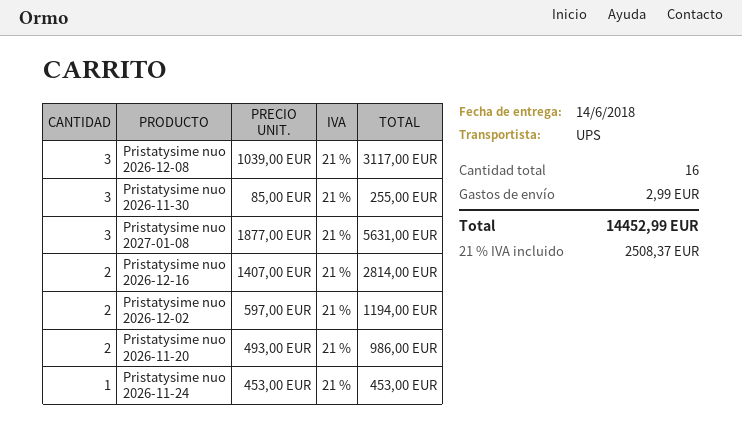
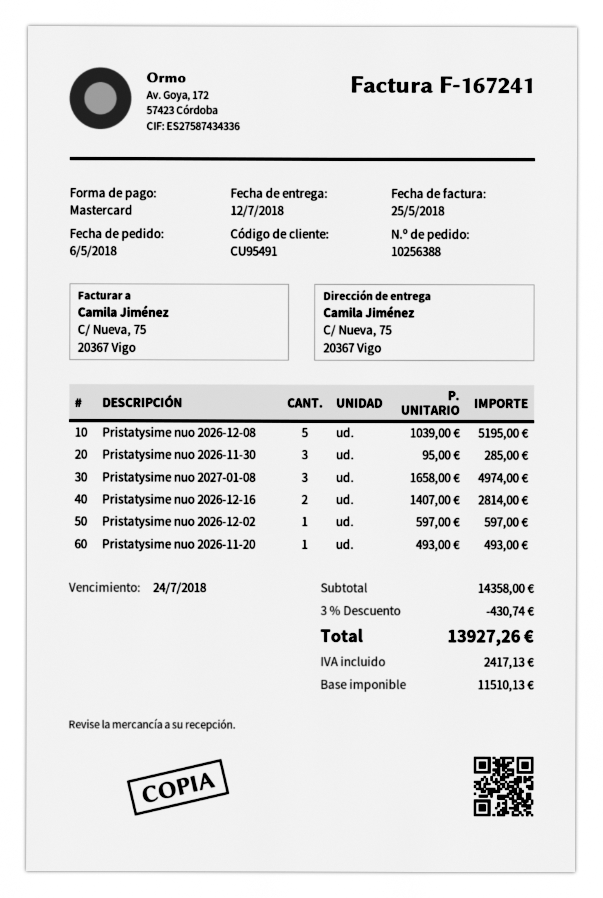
delivery date: 2018-06-14 -> 2018-07-12
Pristatysime nuo 2026‑12‑08: 3 x 1039.00 = 3117.00 -> 5 x 1039.00 = 5195.00
Pristatysime nuo 2026‑11‑30: 3 x 85.00 = 255.00 -> 3 x 95.00 = 285.00
Pristatysime nuo 2027‑01‑08: 3 x 1877.00 = 5631.00 -> 3 x 1658.00 = 4974.00
Pristatysime nuo 2026‑12‑02: 2 x 597.00 = 1194.00 -> 1 x 597.00 = 597.00
Pristatysime nuo 2026‑11‑20: 2 x 493.00 = 986.00 -> 1 x 493.00 = 493.00
Pristatysime nuo 2026‑11‑24: 1 x 453.00 = 453.00 -> none
discount: none -> 3% = 430.74
shipping: 2.99 -> none
tax: 2508.37 -> 2417.13
total: 14452.99 -> 13927.26

